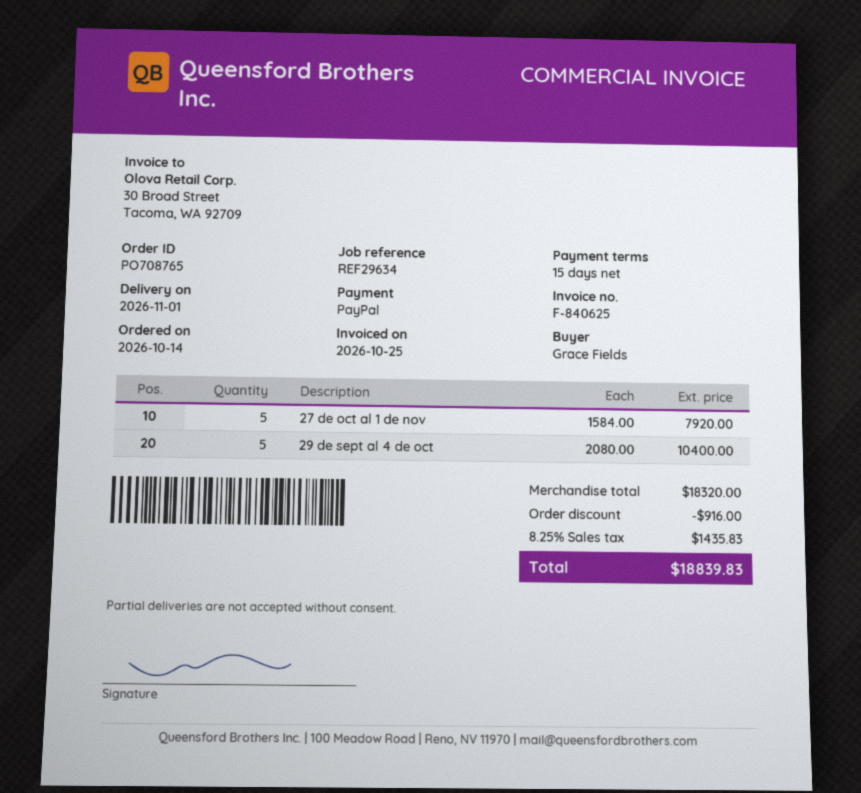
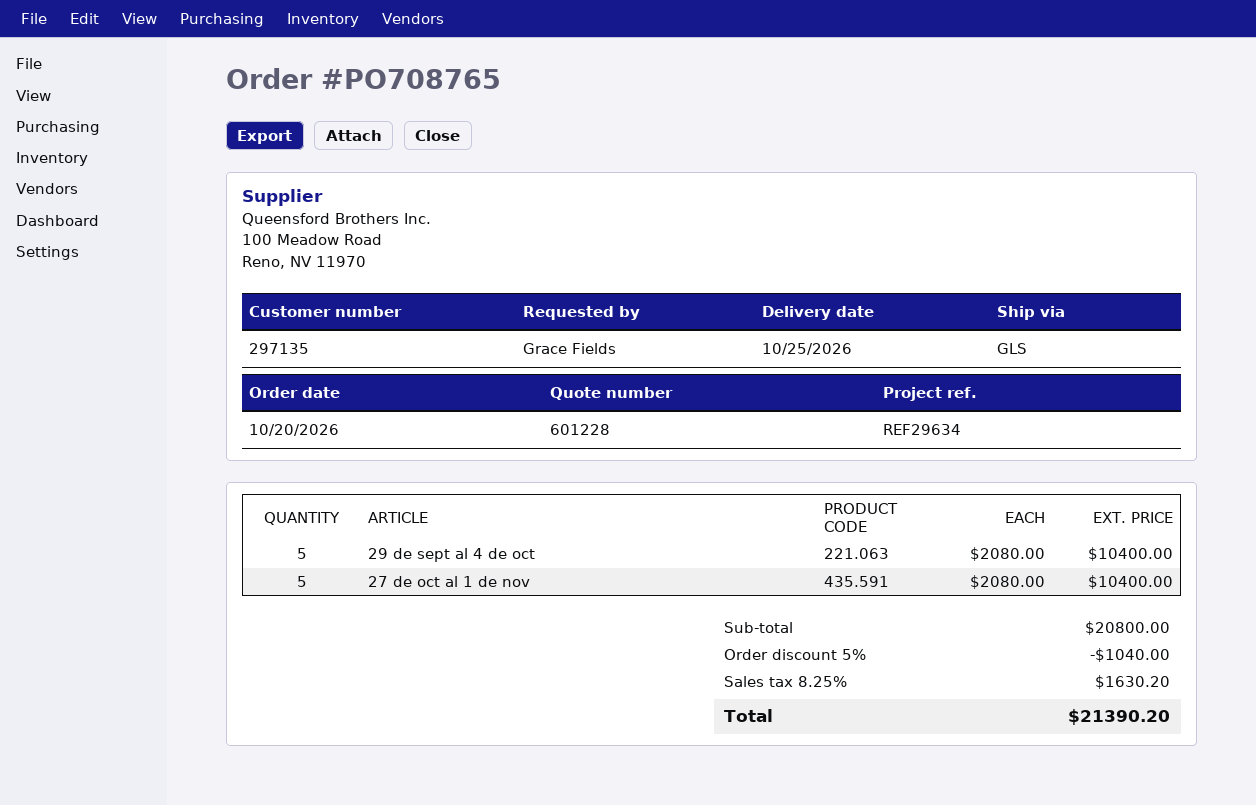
order date: 2026-10-14 -> 2026-10-20
delivery date: 2026-11-01 -> 2026-10-25
27 de oct al 1 de nov: 5 x 1584.00 = 7920.00 -> 5 x 2080.00 = 10400.00
subtotal: 18320.00 -> 20800.00
discount: 916.00 -> 1040.00
tax: 8.25% = 1435.83 -> 8.25% = 1630.20
total: 18839.83 -> 21390.20

